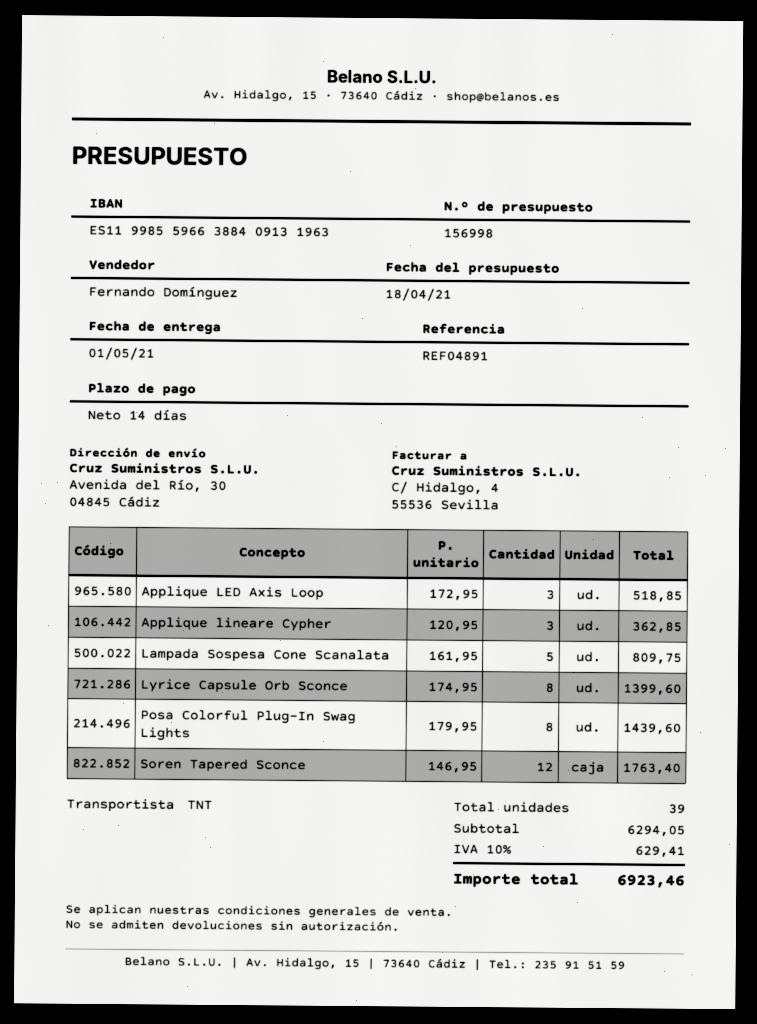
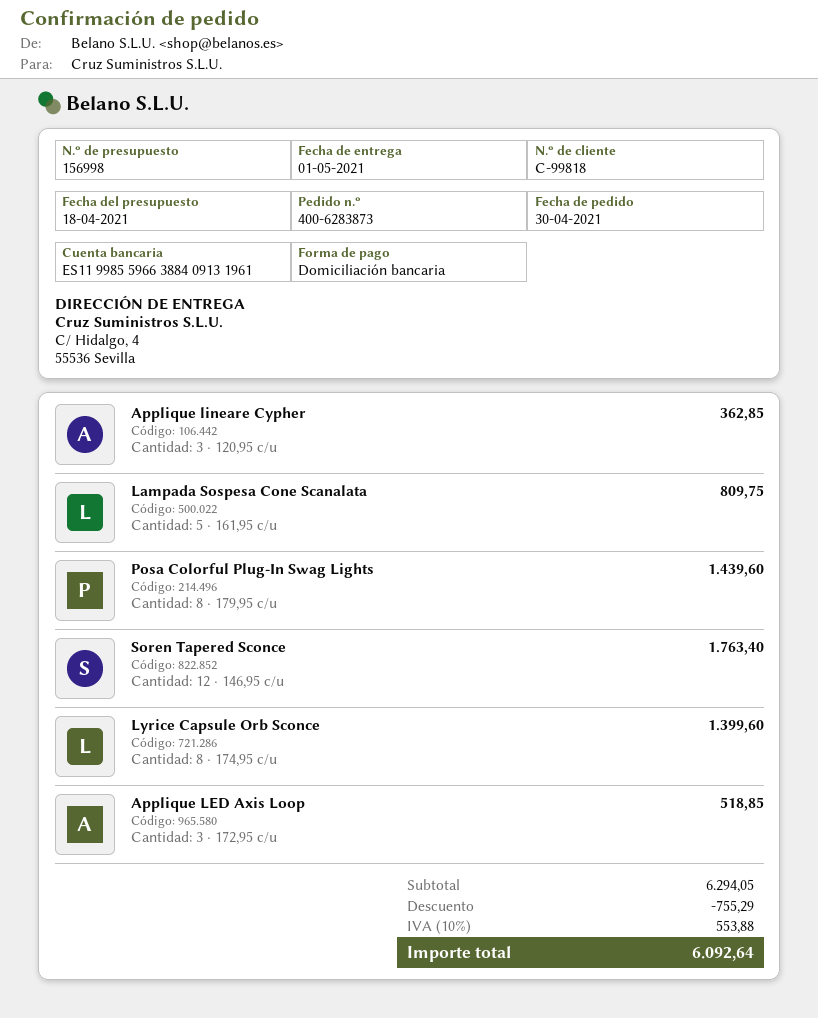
bank account: ES1199855966388409131963 -> ES1199855966388409131961
ship to: Avenida del Río, 30, 04845 Cádiz -> C/ Hidalgo, 4, 55536 Sevilla
discount: none -> 755.29
tax: 10% = 629.41 -> 10% = 553.88
total: 6923.46 -> 6092.64

